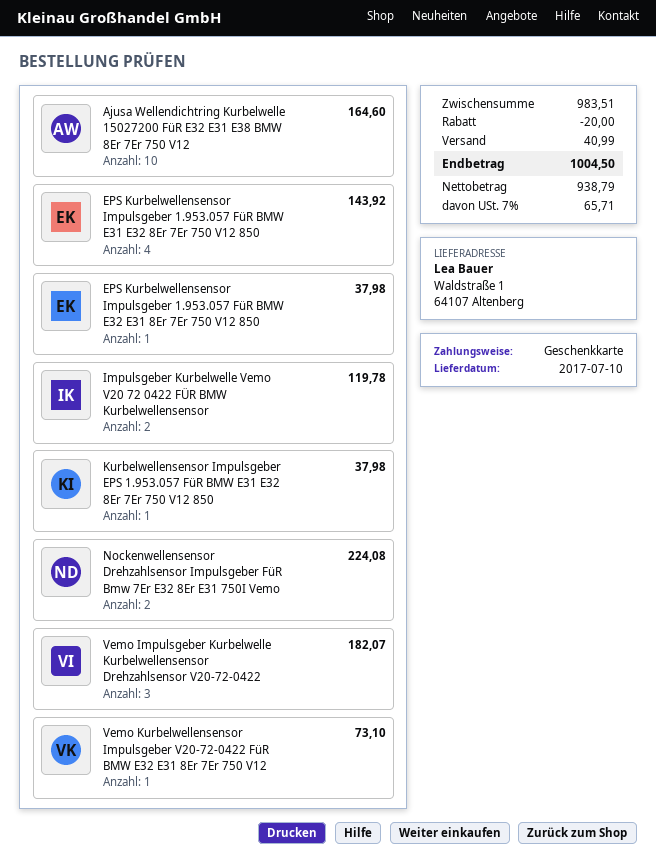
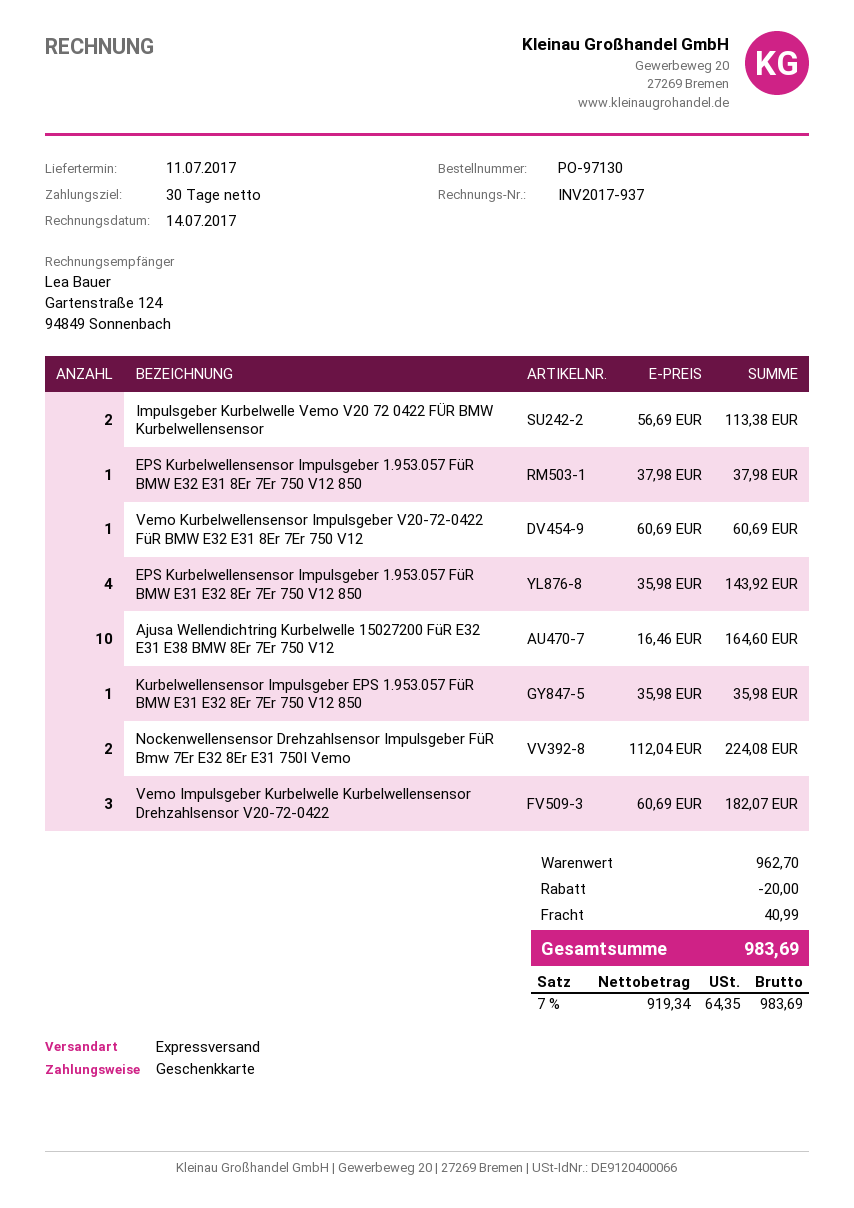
delivery date: 2017-07-10 -> 2017-07-11
Impulsgeber Kurbelwelle Vemo V20 72 0422 FÜR BMW Kurbelwellensensor: 2 for 119.78 -> 2 for 113.38
Kurbelwellensensor Impulsgeber EPS 1.953.057 FüR BMW E31 E32 8Er 7Er 750 V12 850: 1 for 37.98 -> 1 for 35.98
Vemo Kurbelwellensensor Impulsgeber V20-72-0422 FüR BMW E32 E31 8Er 7Er 750 V12: 1 for 73.10 -> 1 for 60.69
subtotal: 983.51 -> 962.70
net: 938.79 -> 919.34
tax: 7% = 65.71 -> 7% = 64.35
total: 1004.50 -> 983.69

